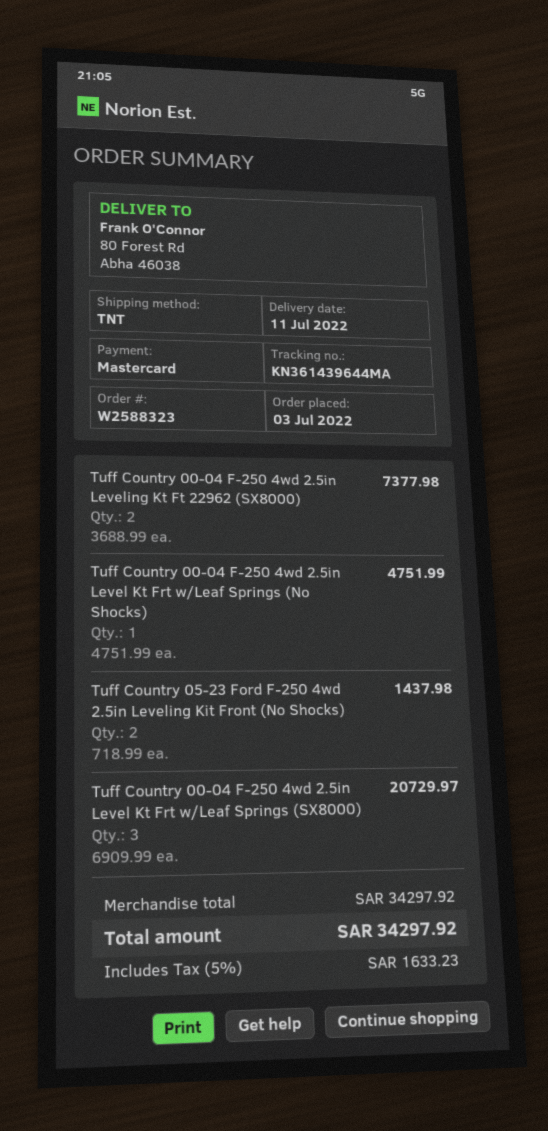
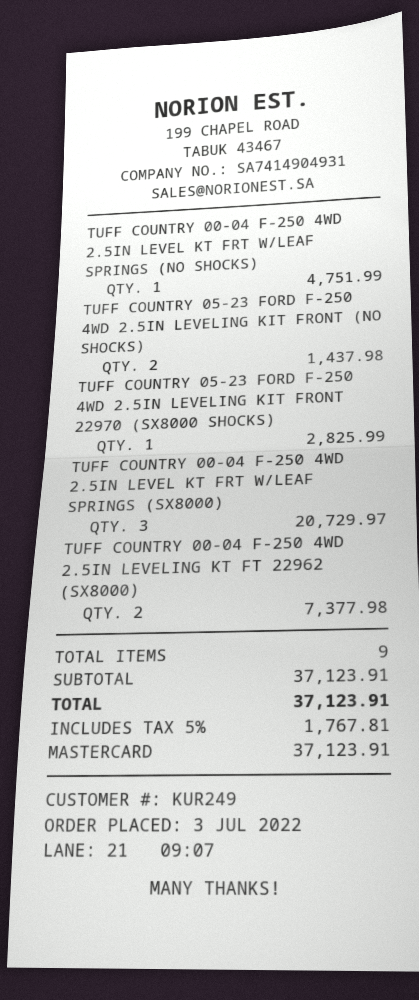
TUFF COUNTRY 05-23 FORD F-250 4WD 2.5IN LEVELING KIT FRONT 22970 (SX8000 SHOCKS): none -> 1 for 2825.99
subtotal: 34297.92 -> 37123.91
tax: 5% = 1633.23 -> 5% = 1767.81
total: 34297.92 -> 37123.91

